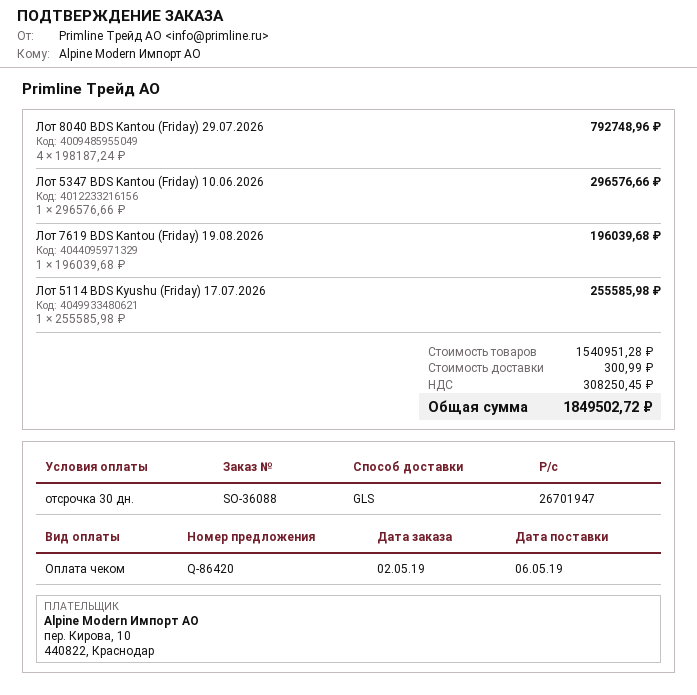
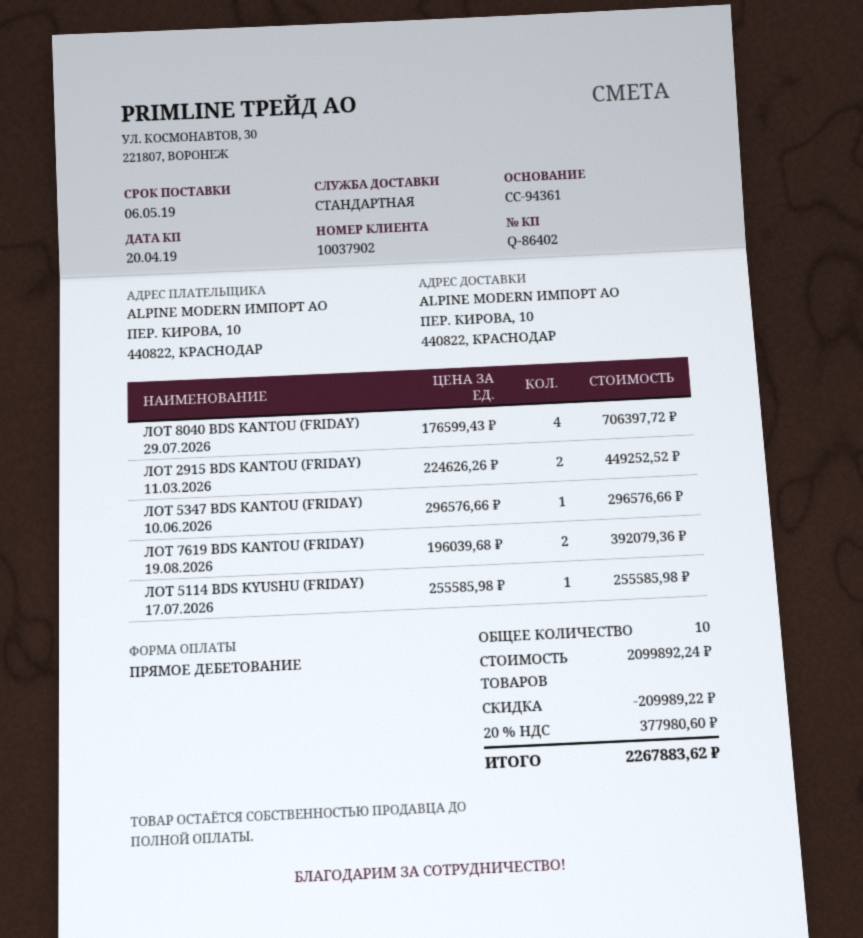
quote number: Q-86420 -> Q-86402
payment method: cheque -> direct debit
shipping method: GLS -> standard
Лот 8040 BDS Kantou (Friday) 29.07.2026: 4 x 198187.24 = 792748.96 -> 4 x 176599.43 = 706397.72
Лот 7619 BDS Kantou (Friday) 19.08.2026: 1 x 196039.68 = 196039.68 -> 2 x 196039.68 = 392079.36
ЛОТ 2915 BDS KANTOU (FRIDAY) 11.03.2026: none -> 2 x 224626.26 = 449252.52
subtotal: 1540951.28 -> 2099892.24
discount: none -> 209989.22
shipping: 300.99 -> none
tax: 308250.45 -> 377980.60
total: 1849502.72 -> 2267883.62

